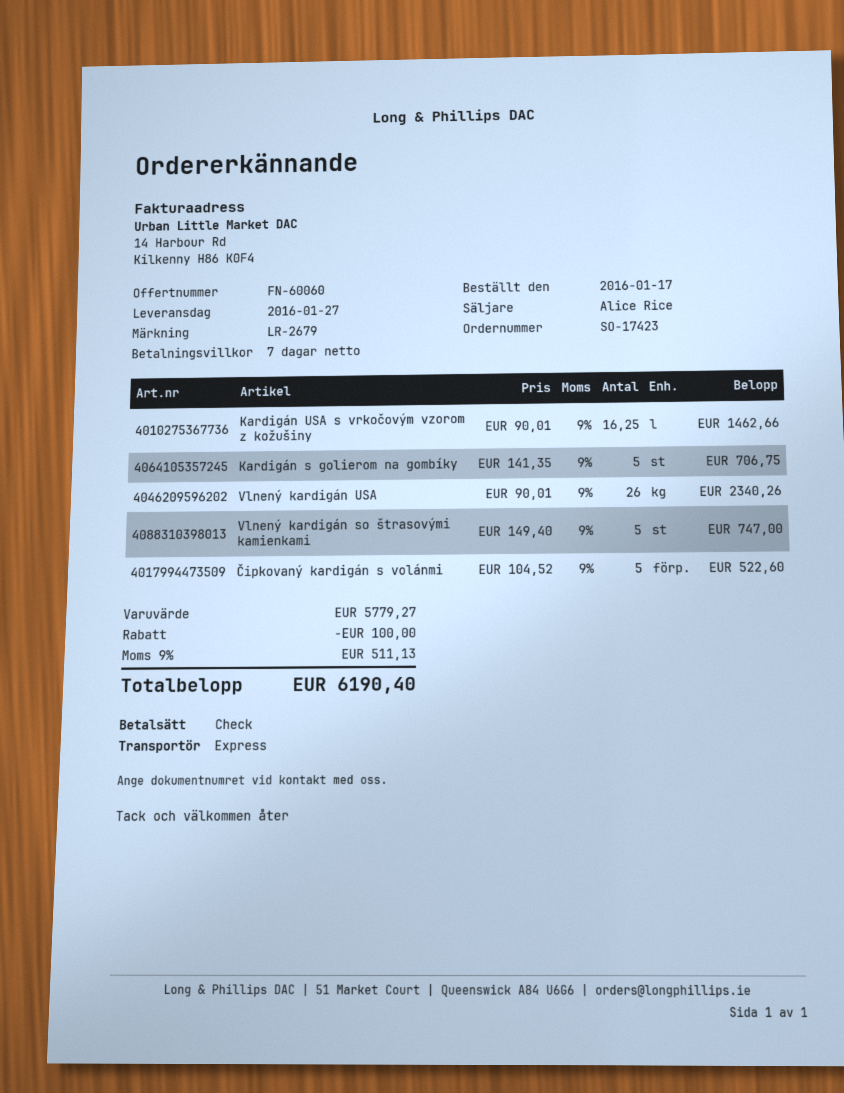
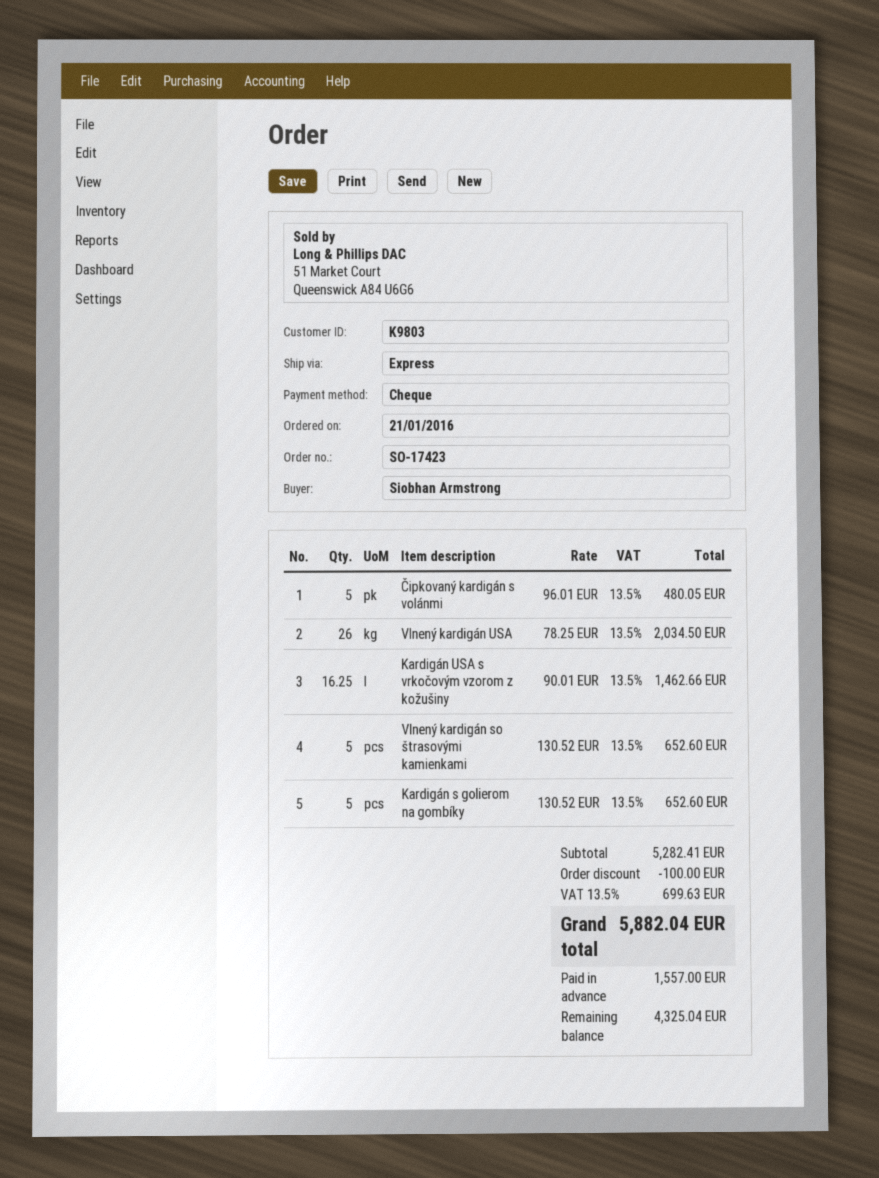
order date: 2016-01-17 -> 2016-01-21
Kardigán s golierom na gombíky: 5 x 141.35 = 706.75 -> 5 x 130.52 = 652.60
Vlnený kardigán USA: 26 x 90.01 = 2340.26 -> 26 x 78.25 = 2034.50
Vlnený kardigán so štrasovými kamienkami: 5 x 149.40 = 747.00 -> 5 x 130.52 = 652.60
Čipkovaný kardigán s volánmi: 5 x 104.52 = 522.60 -> 5 x 96.01 = 480.05
subtotal: 5779.27 -> 5282.41
tax: 9% = 511.13 -> 13.5% = 699.63
total: 6190.40 -> 5882.04

